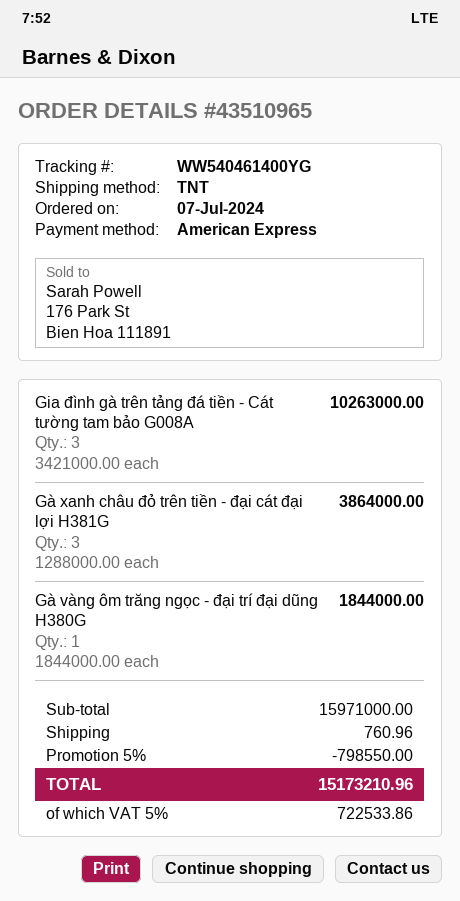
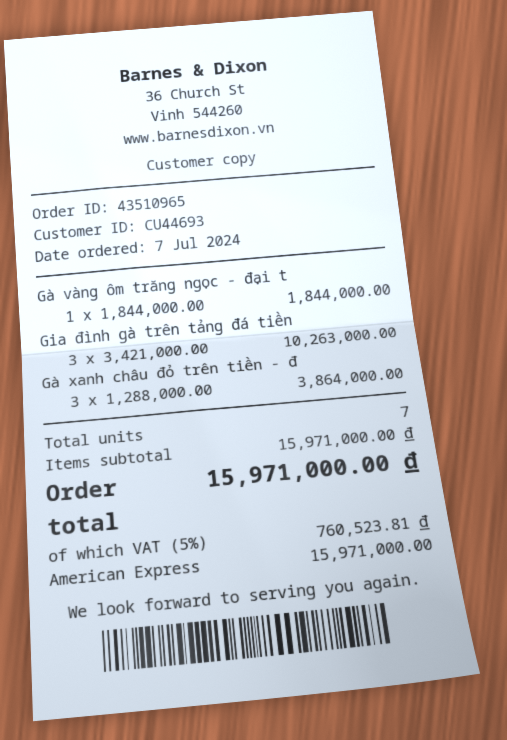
discount: 5% = 798550.00 -> none
shipping: 760.96 -> none
tax: 5% = 722533.86 -> 5% = 760523.81
total: 15173210.96 -> 15971000.00

